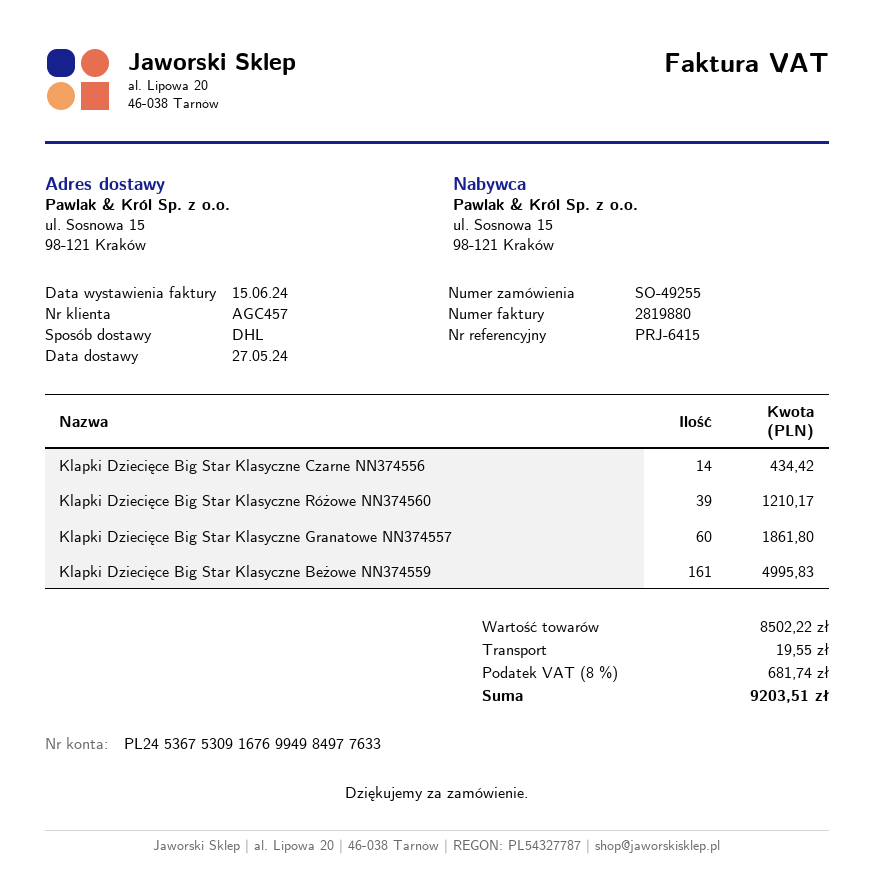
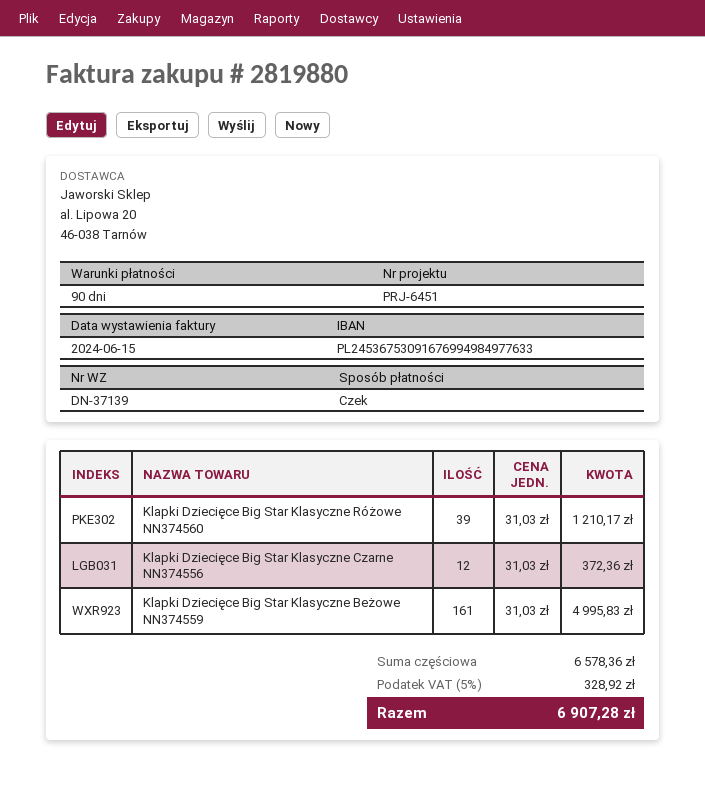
reference: PRJ-6415 -> PRJ-6451
Klapki Dziecięce Big Star Klasyczne Czarne NN374556: 14 for 434.42 -> 12 for 372.36
Klapki Dziecięce Big Star Klasyczne Granatowe NN374557: 60 for 1861.80 -> none
subtotal: 8502.22 -> 6578.36
shipping: 19.55 -> none
tax: 8% = 681.74 -> 5% = 328.92
total: 9203.51 -> 6907.28

